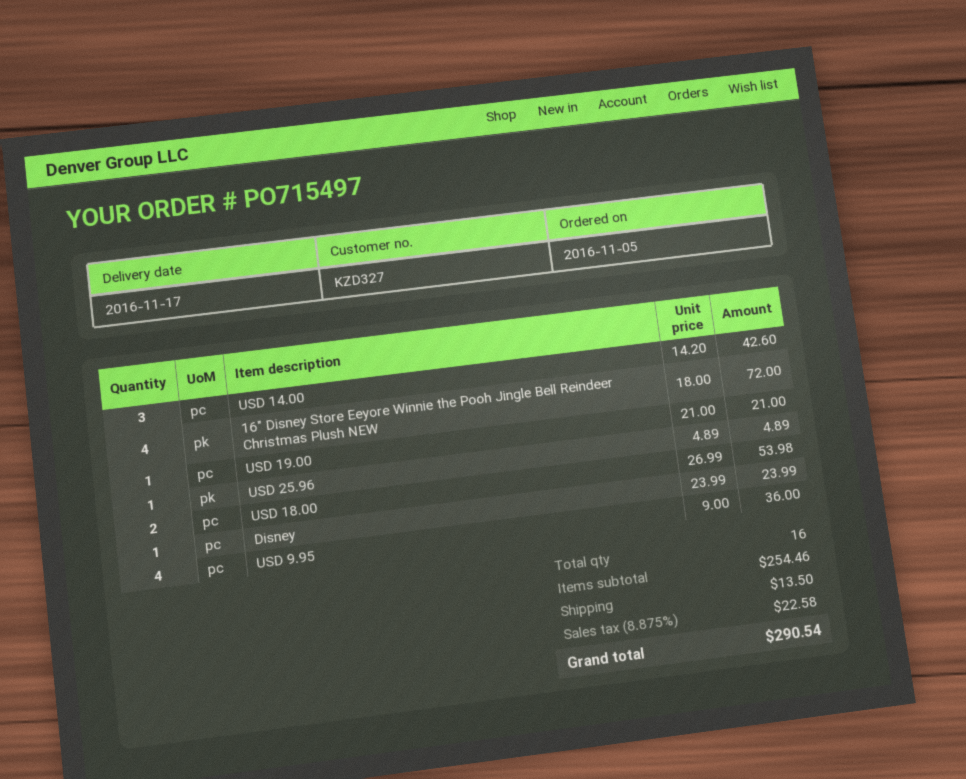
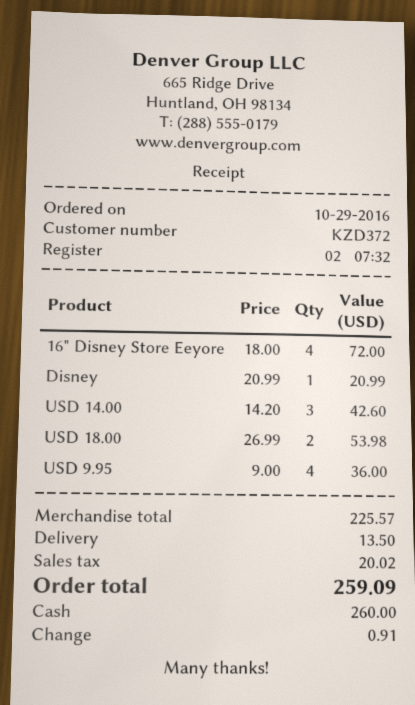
order date: 2016-11-05 -> 2016-10-29
customer number: KZD327 -> KZD372
USD 19.00: 1 x 21.00 = 21.00 -> none
USD 25.96: 1 x 4.89 = 4.89 -> none
Disney: 1 x 23.99 = 23.99 -> 1 x 20.99 = 20.99
subtotal: 254.46 -> 225.57
tax: 22.58 -> 20.02
total: 290.54 -> 259.09

